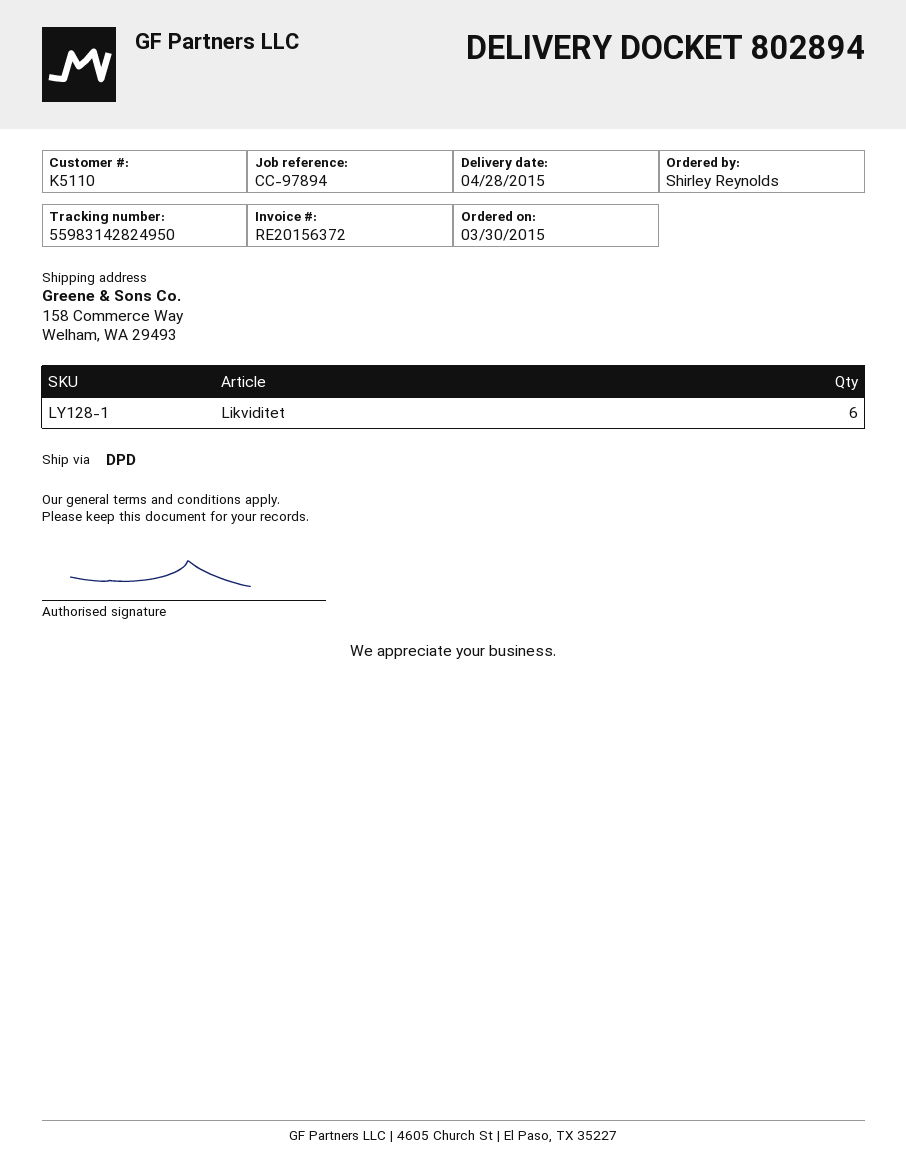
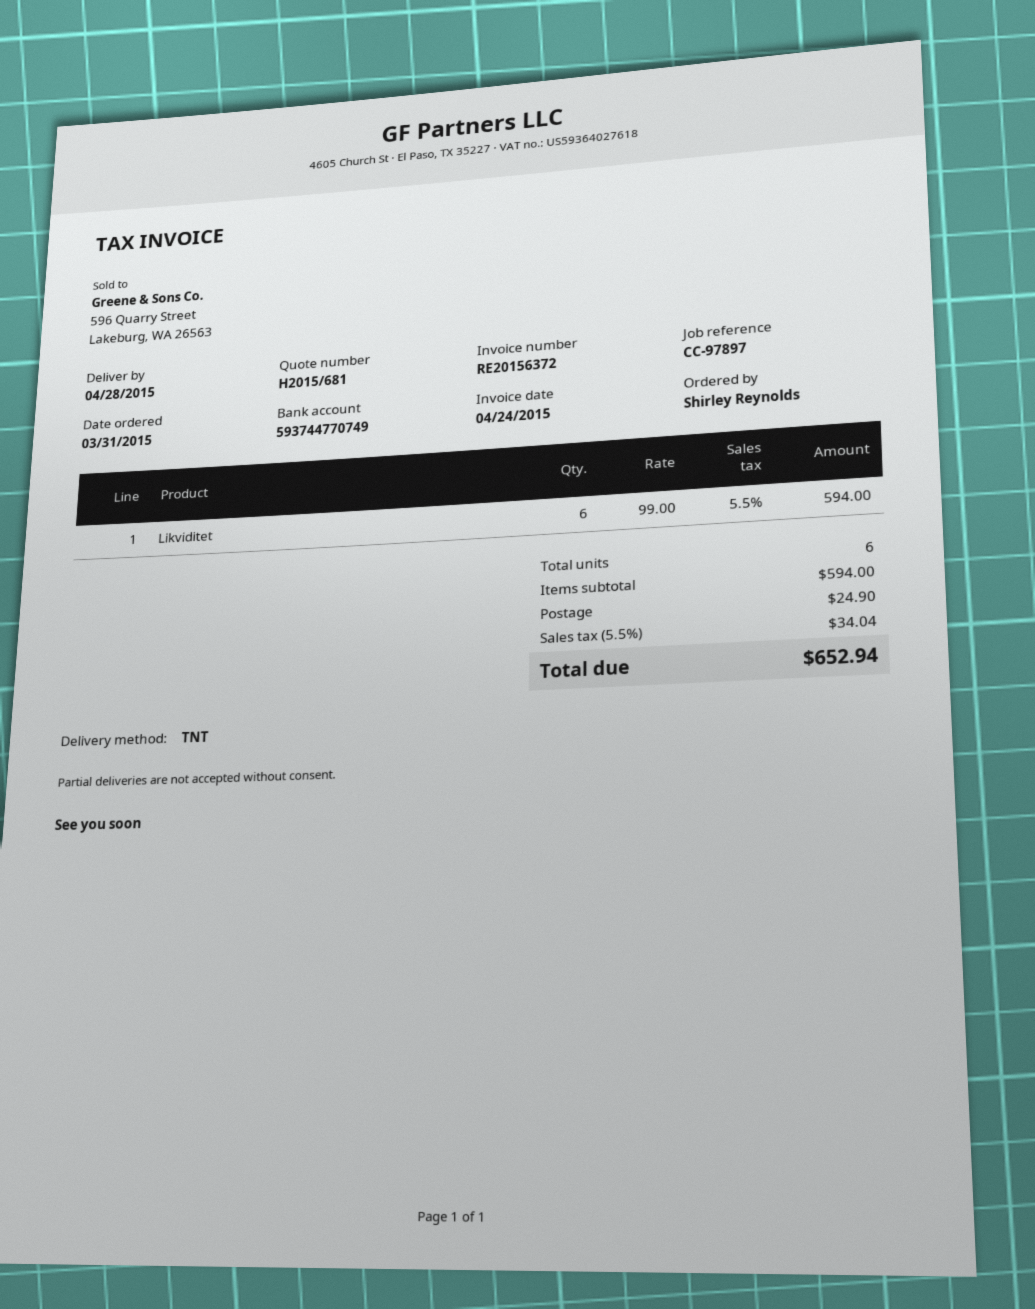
order date: 2015-03-30 -> 2015-03-31
reference: CC-97894 -> CC-97897
shipping method: DPD -> TNT

